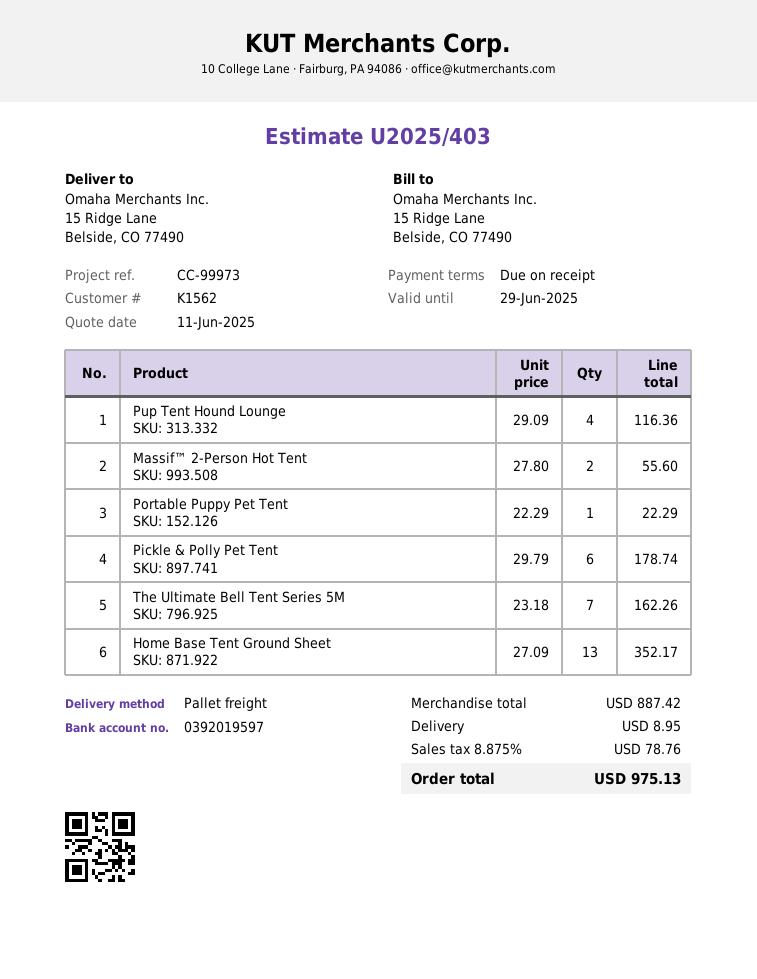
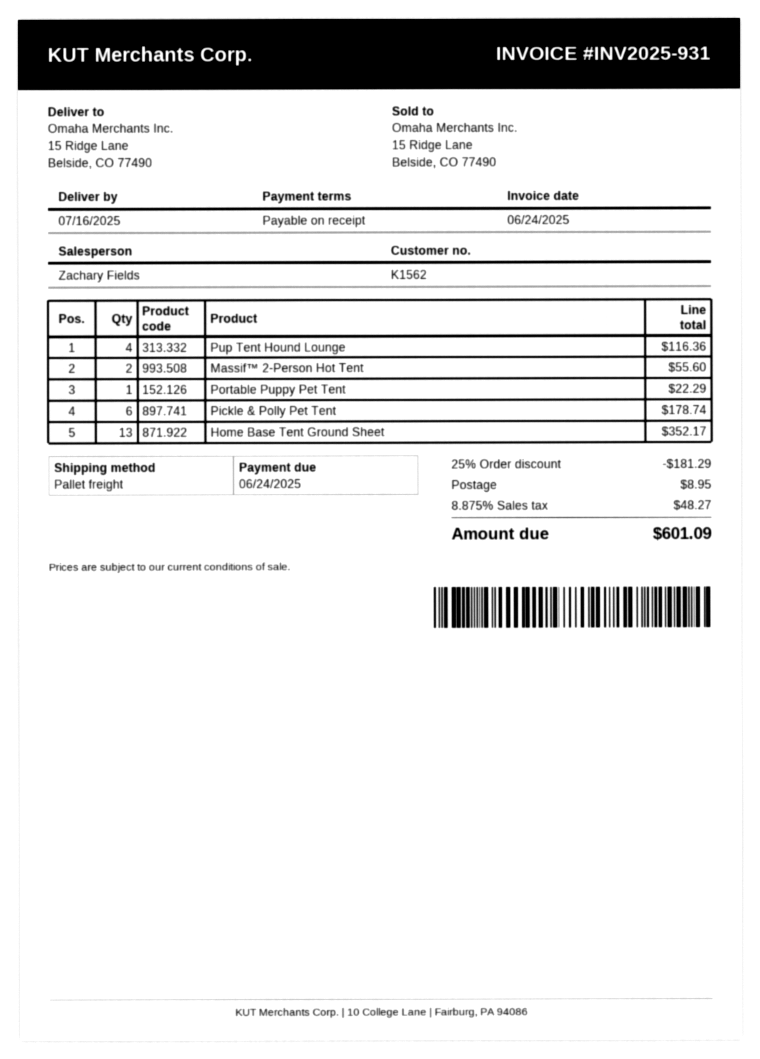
The Ultimate Bell Tent Series 5M: 7 for 162.26 -> none
discount: none -> 25% = 181.29
tax: 8.875% = 78.76 -> 8.875% = 48.27
total: 975.13 -> 601.09

